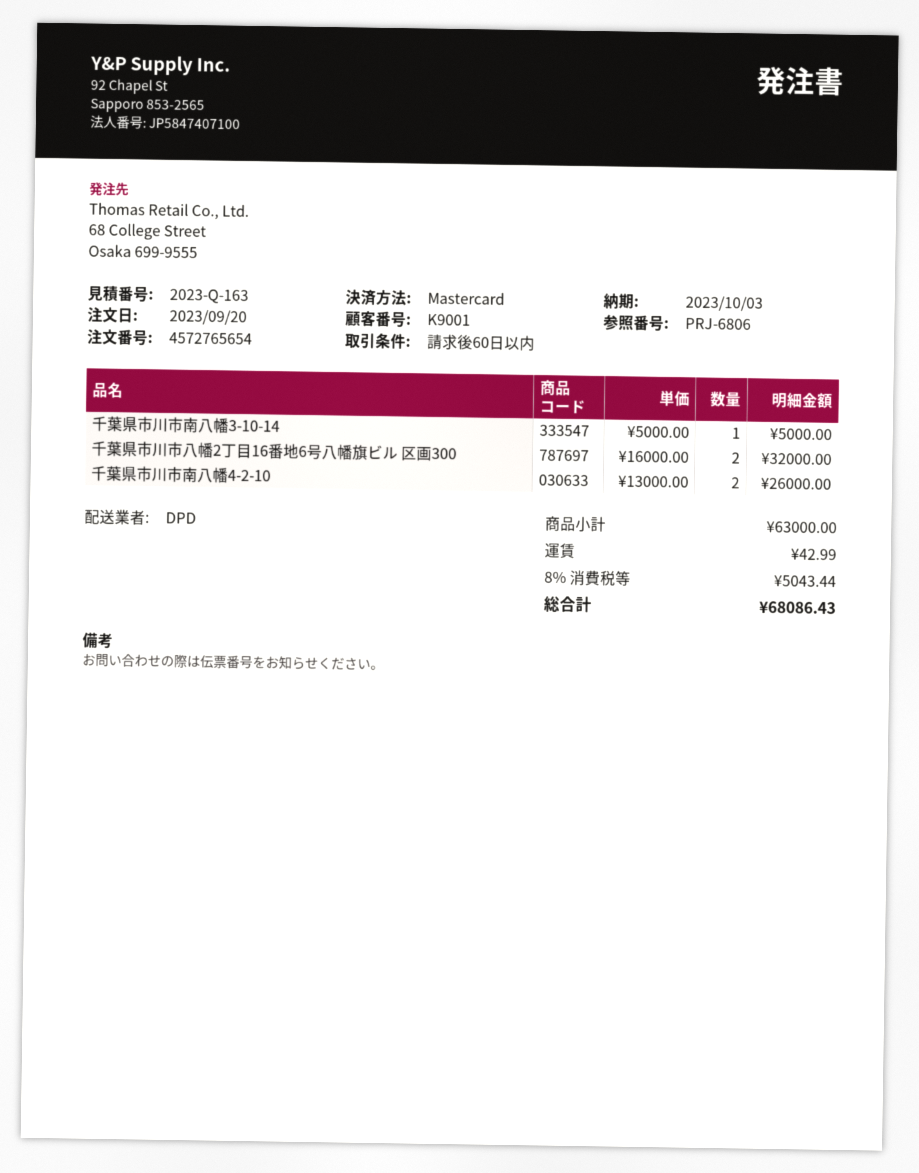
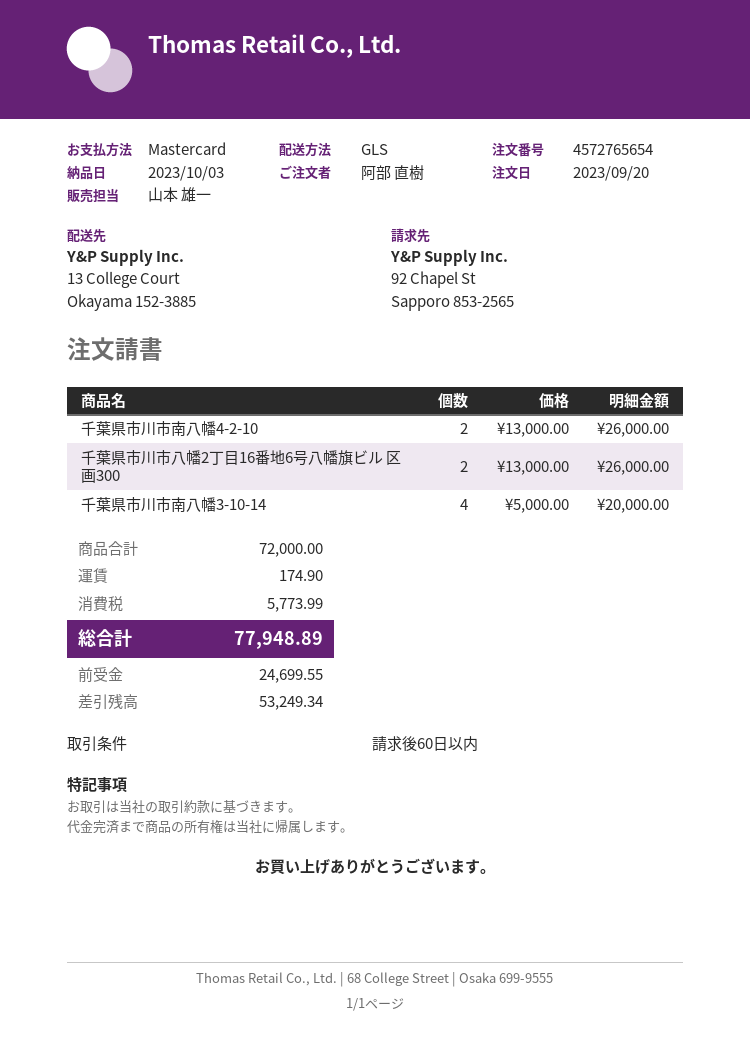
shipping method: DPD -> GLS
千葉県市川市南八幡3-10-14: 1 x 5000.00 = 5000.00 -> 4 x 5000.00 = 20000.00
千葉県市川市八幡2丁目16番地6号八幡旗ビル 区画300: 2 x 16000.00 = 32000.00 -> 2 x 13000.00 = 26000.00
subtotal: 63000.00 -> 72000.00
shipping: 42.99 -> 174.90
tax: 5043.44 -> 5773.99
total: 68086.43 -> 77948.89

